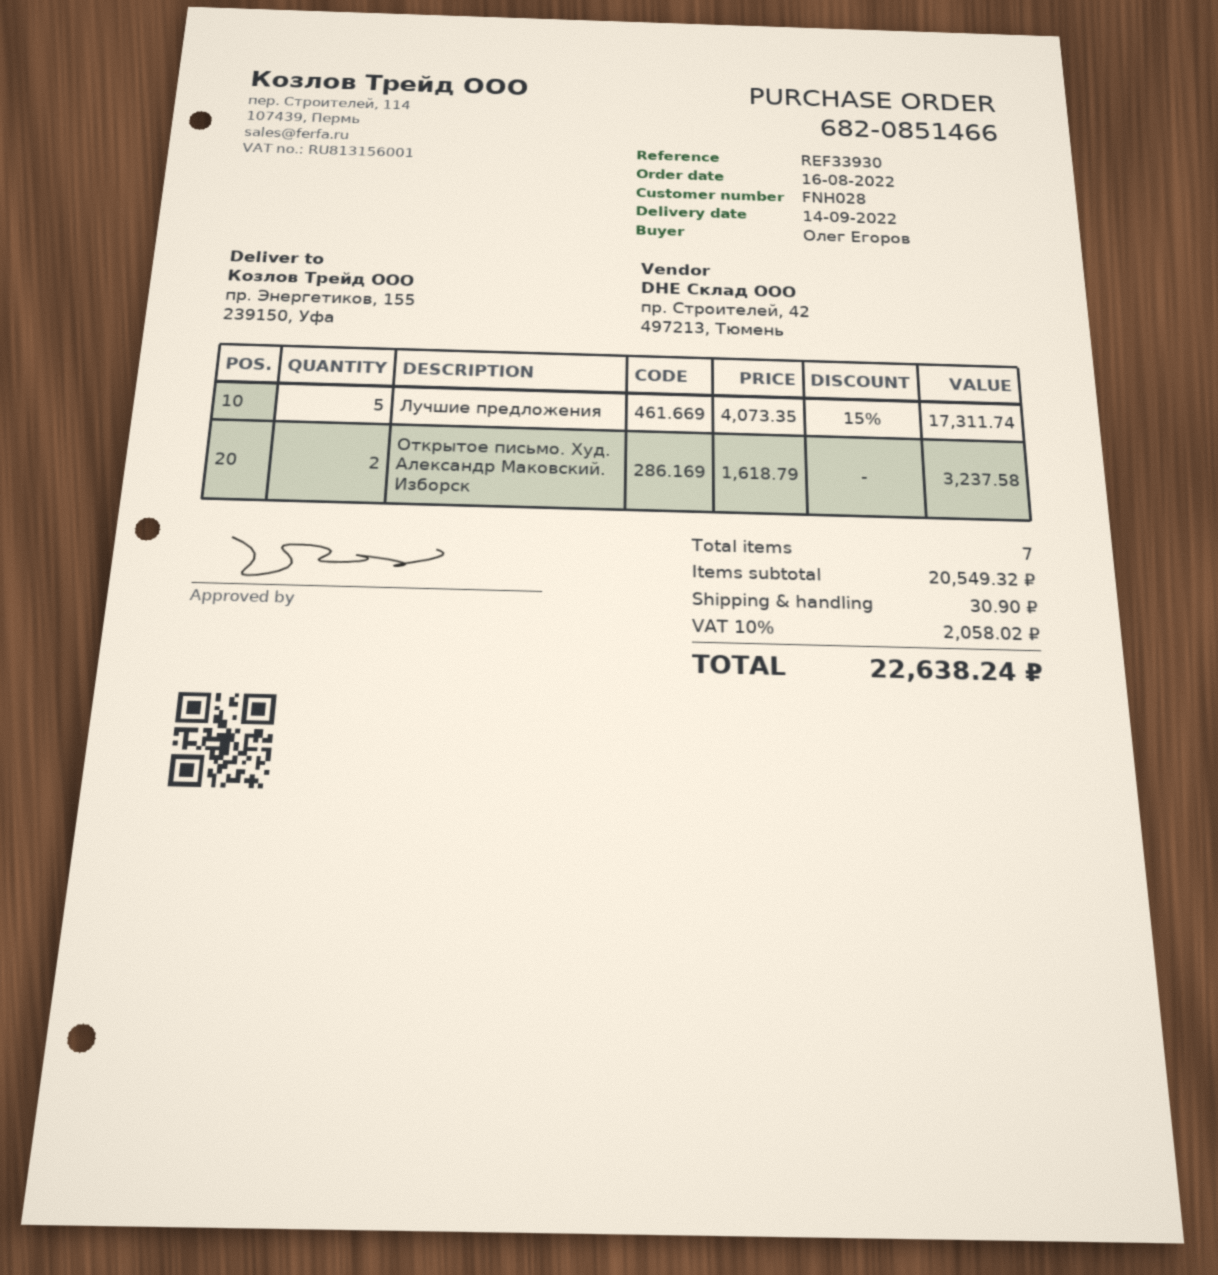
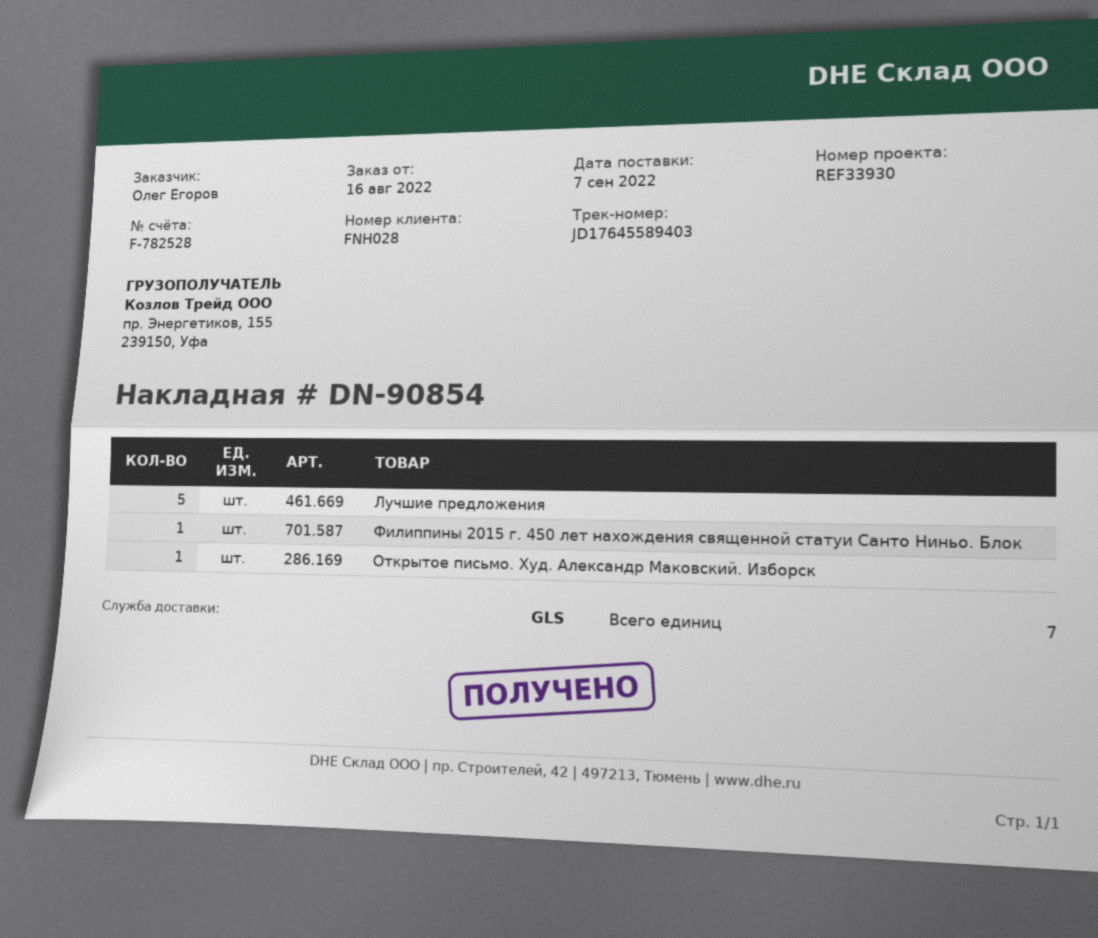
delivery date: 2022-09-14 -> 2022-09-07
Открытое письмо. Худ. Александр Маковский. Изборск: 2 -> 1
Филиппины 2015 г. 450 лет нахождения священной статуи Санто Ниньо. Блок: none -> 1

